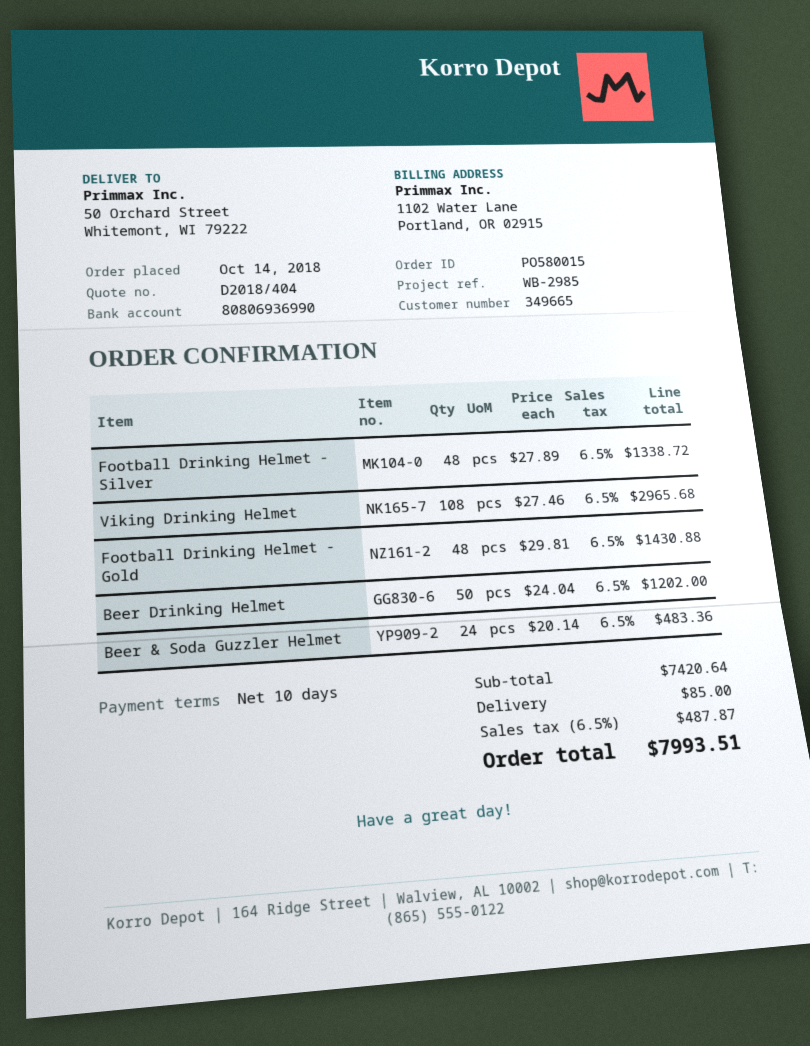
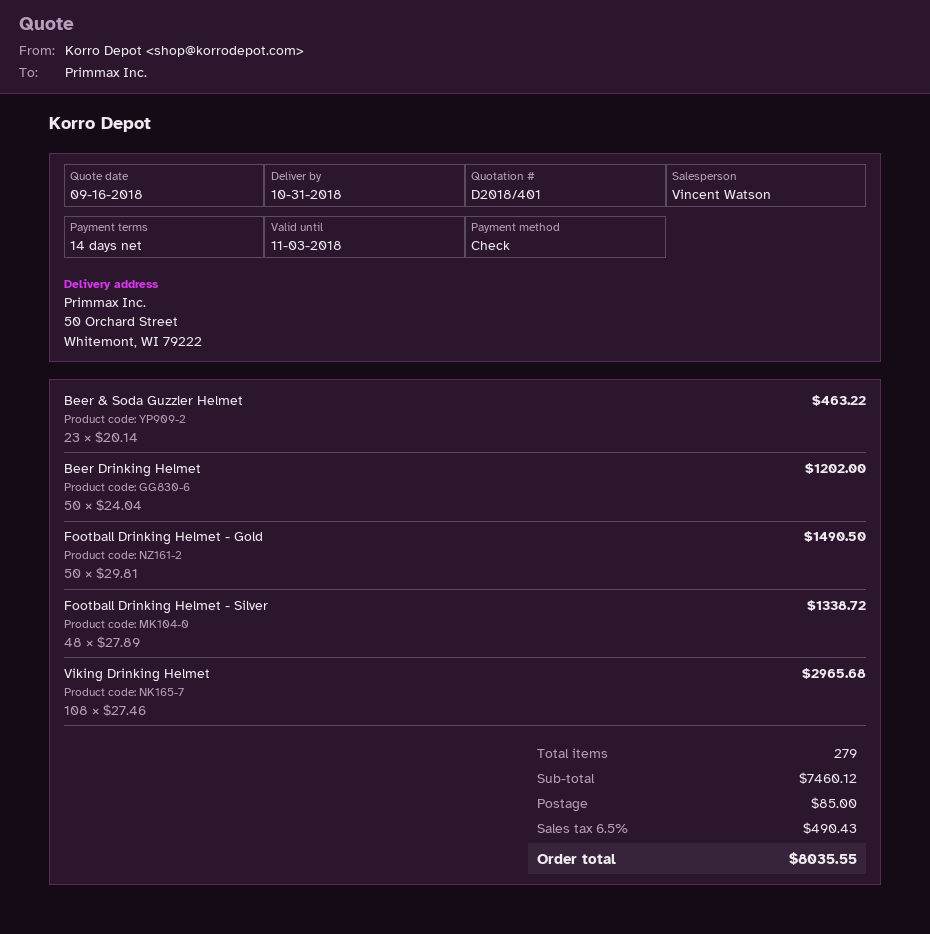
quote number: D2018/404 -> D2018/401
payment terms: 10 days -> 14 days
Football Drinking Helmet - Gold: 48 x 29.81 = 1430.88 -> 50 x 29.81 = 1490.50
Beer & Soda Guzzler Helmet: 24 x 20.14 = 483.36 -> 23 x 20.14 = 463.22
subtotal: 7420.64 -> 7460.12
tax: 6.5% = 487.87 -> 6.5% = 490.43
total: 7993.51 -> 8035.55

